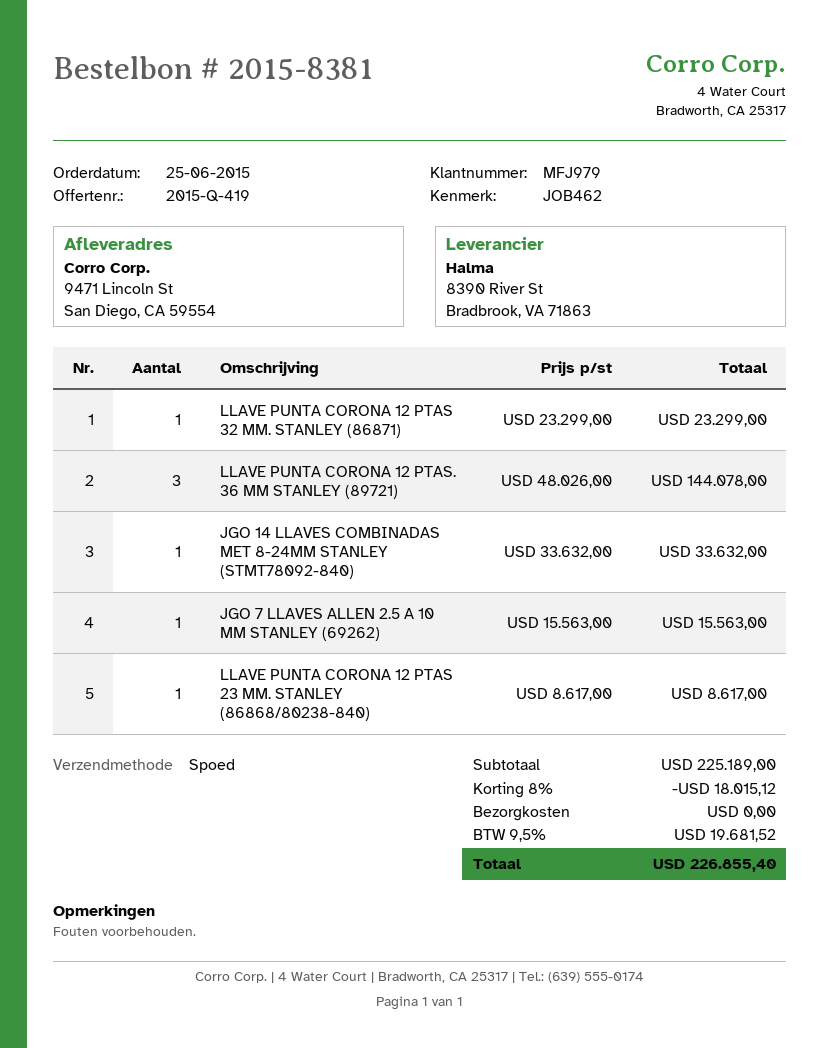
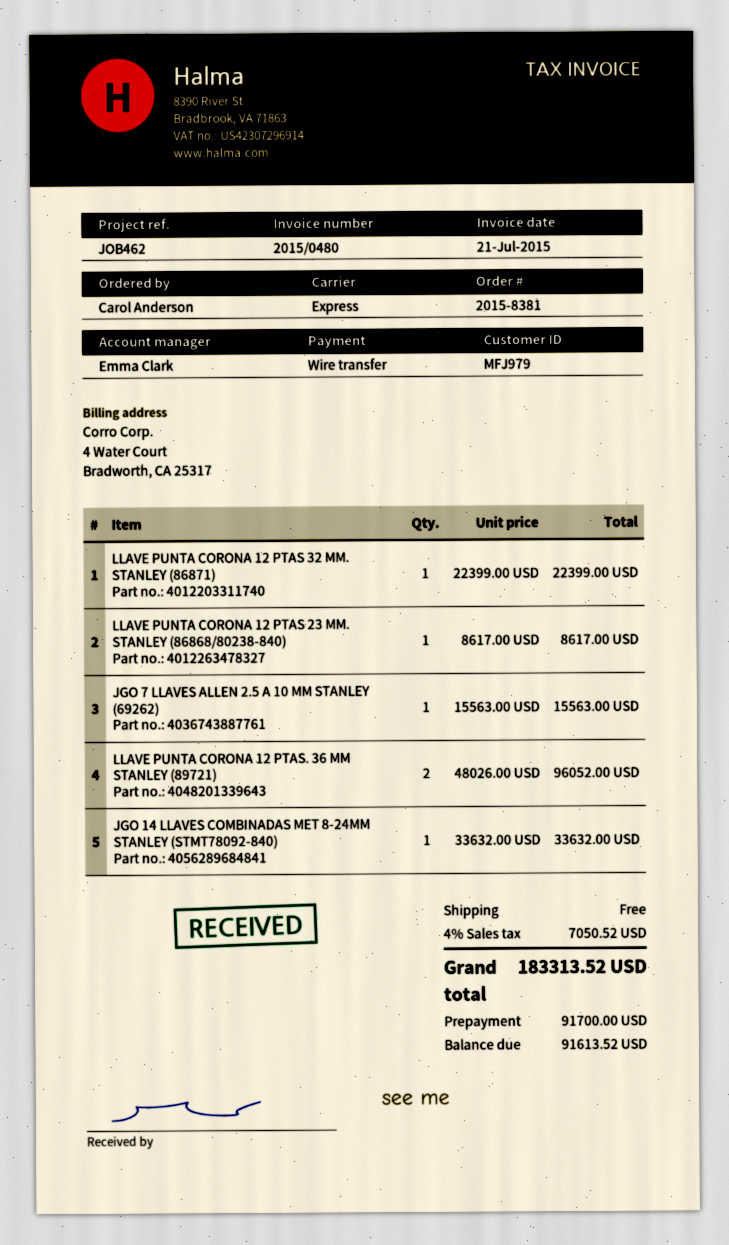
LLAVE PUNTA CORONA 12 PTAS 32 MM. STANLEY (86871): 1 x 23299.00 = 23299.00 -> 1 x 22399.00 = 22399.00
LLAVE PUNTA CORONA 12 PTAS. 36 MM STANLEY (89721): 3 x 48026.00 = 144078.00 -> 2 x 48026.00 = 96052.00
discount: 8% = 18015.12 -> none
tax: 9.5% = 19681.52 -> 4% = 7050.52
total: 226855.40 -> 183313.52

